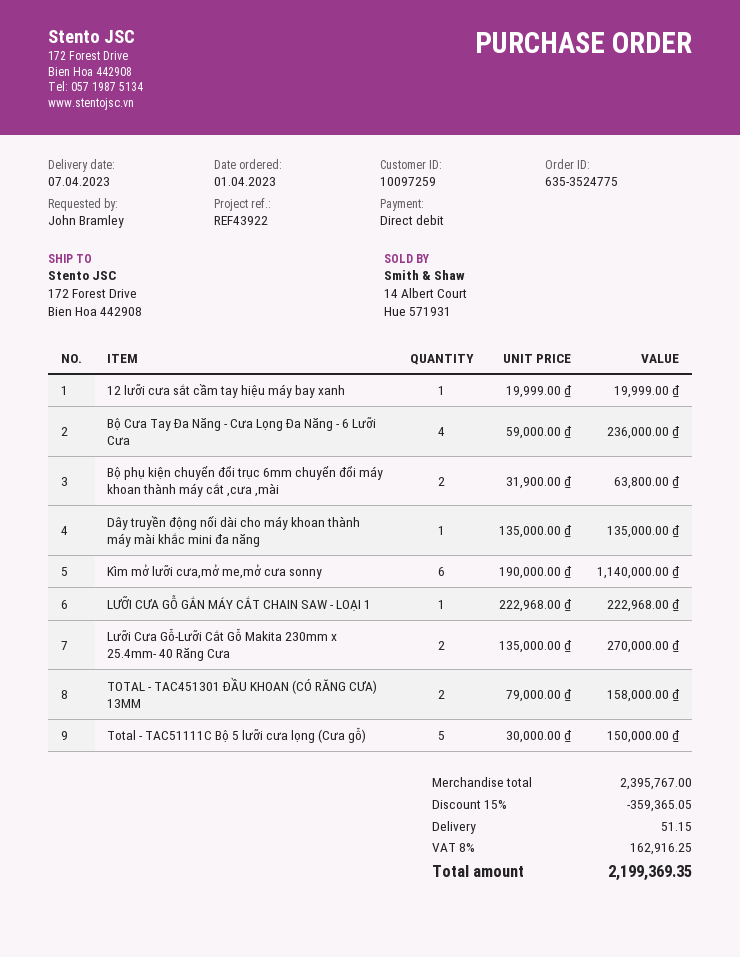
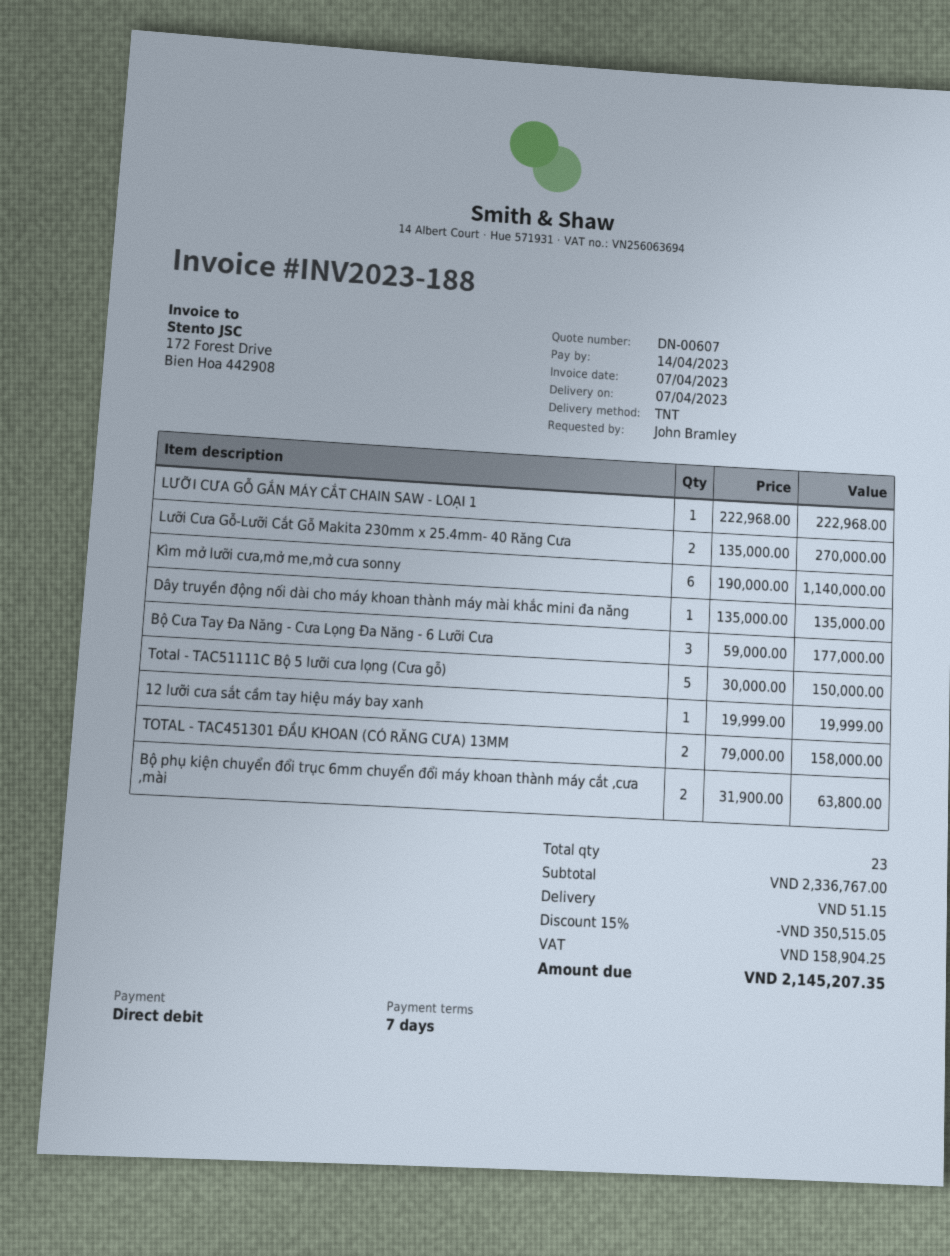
Bộ Cưa Tay Đa Năng - Cưa Lọng Đa Năng - 6 Lưỡi Cưa: 4 x 59000.00 = 236000.00 -> 3 x 59000.00 = 177000.00
subtotal: 2395767.00 -> 2336767.00
discount: 15% = 359365.05 -> 15% = 350515.05
tax: 162916.25 -> 158904.25
total: 2199369.35 -> 2145207.35

